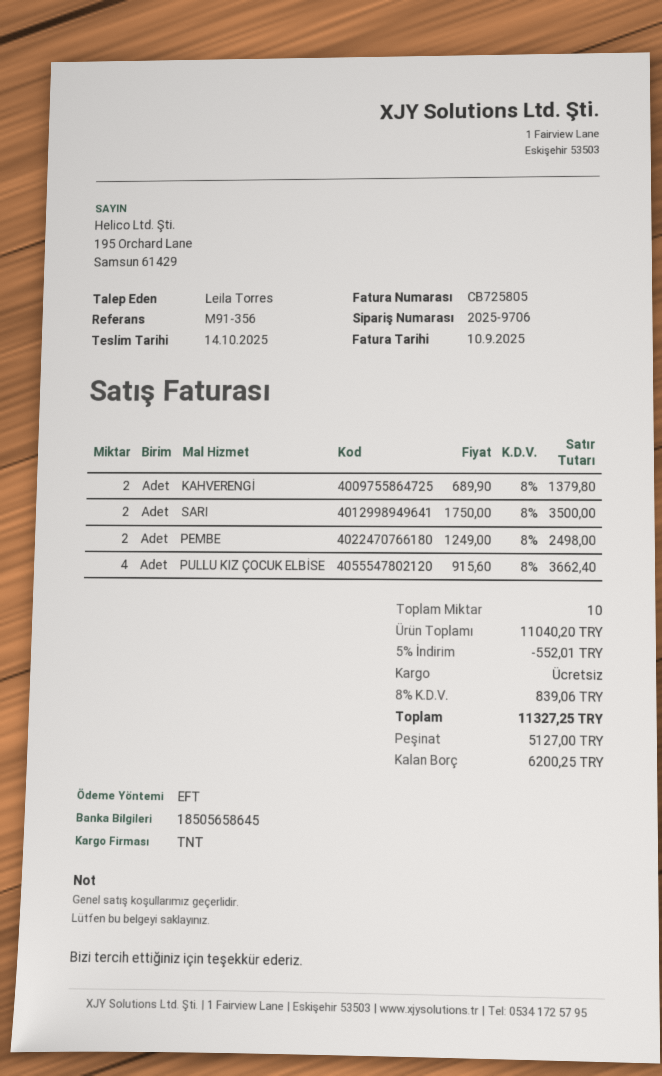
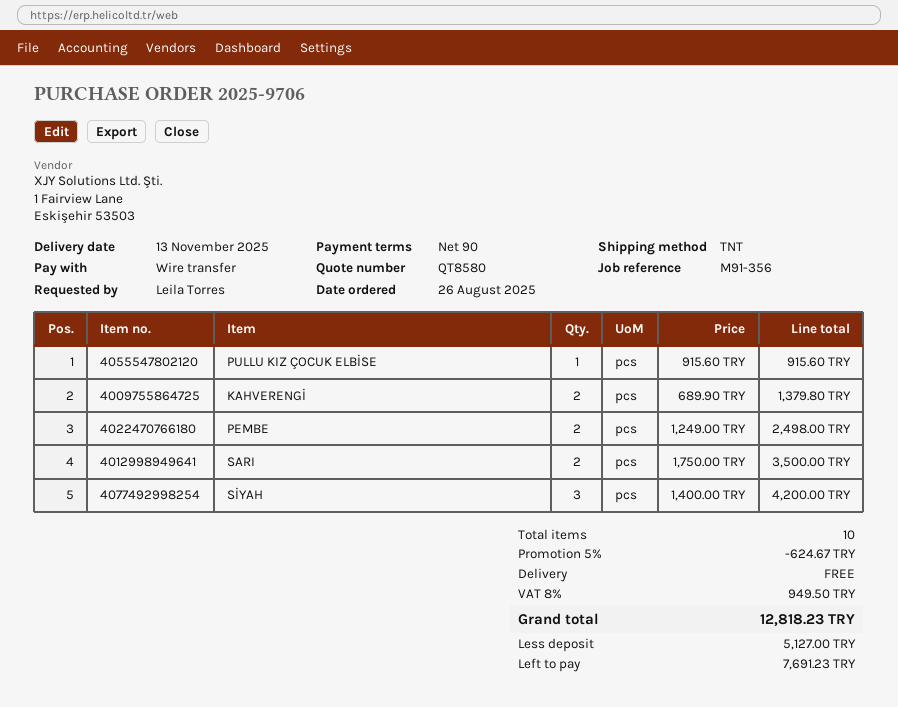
delivery date: 2025-10-14 -> 2025-11-13
PULLU KIZ ÇOCUK ELBİSE: 4 x 915.60 = 3662.40 -> 1 x 915.60 = 915.60
SİYAH: none -> 3 x 1400.00 = 4200.00
discount: 5% = 552.01 -> 5% = 624.67
tax: 8% = 839.06 -> 8% = 949.50
total: 11327.25 -> 12818.23
balance: 6200.25 -> 7691.23

